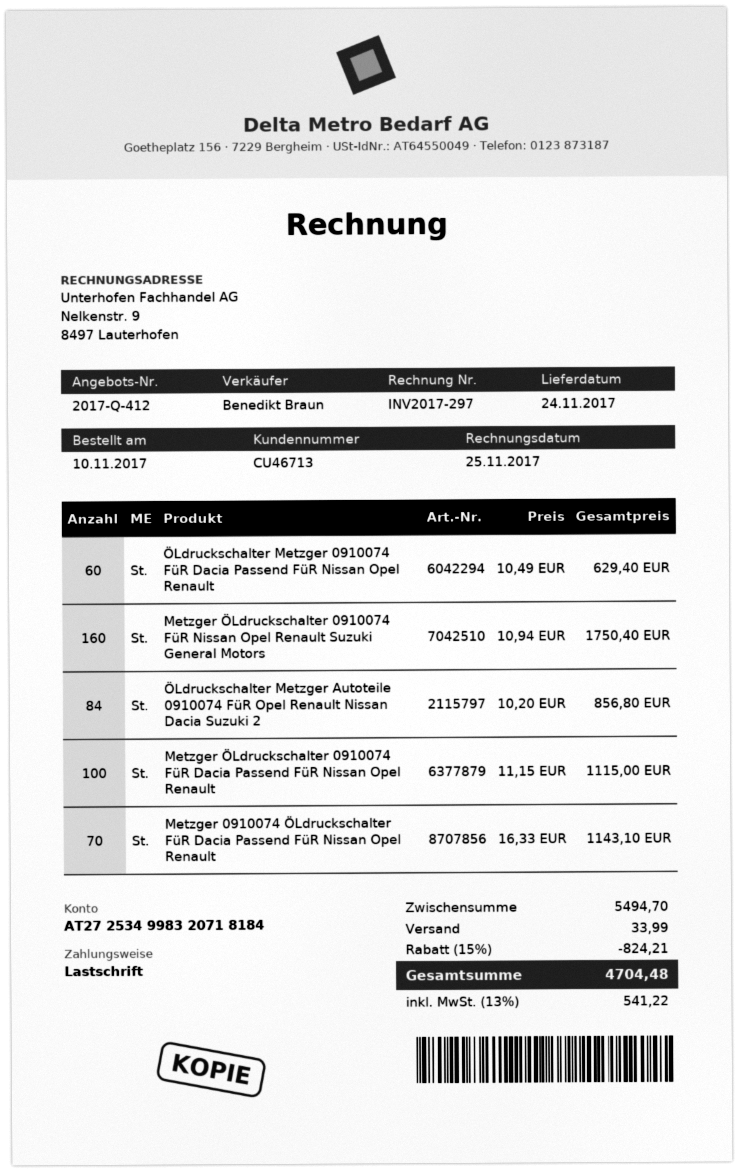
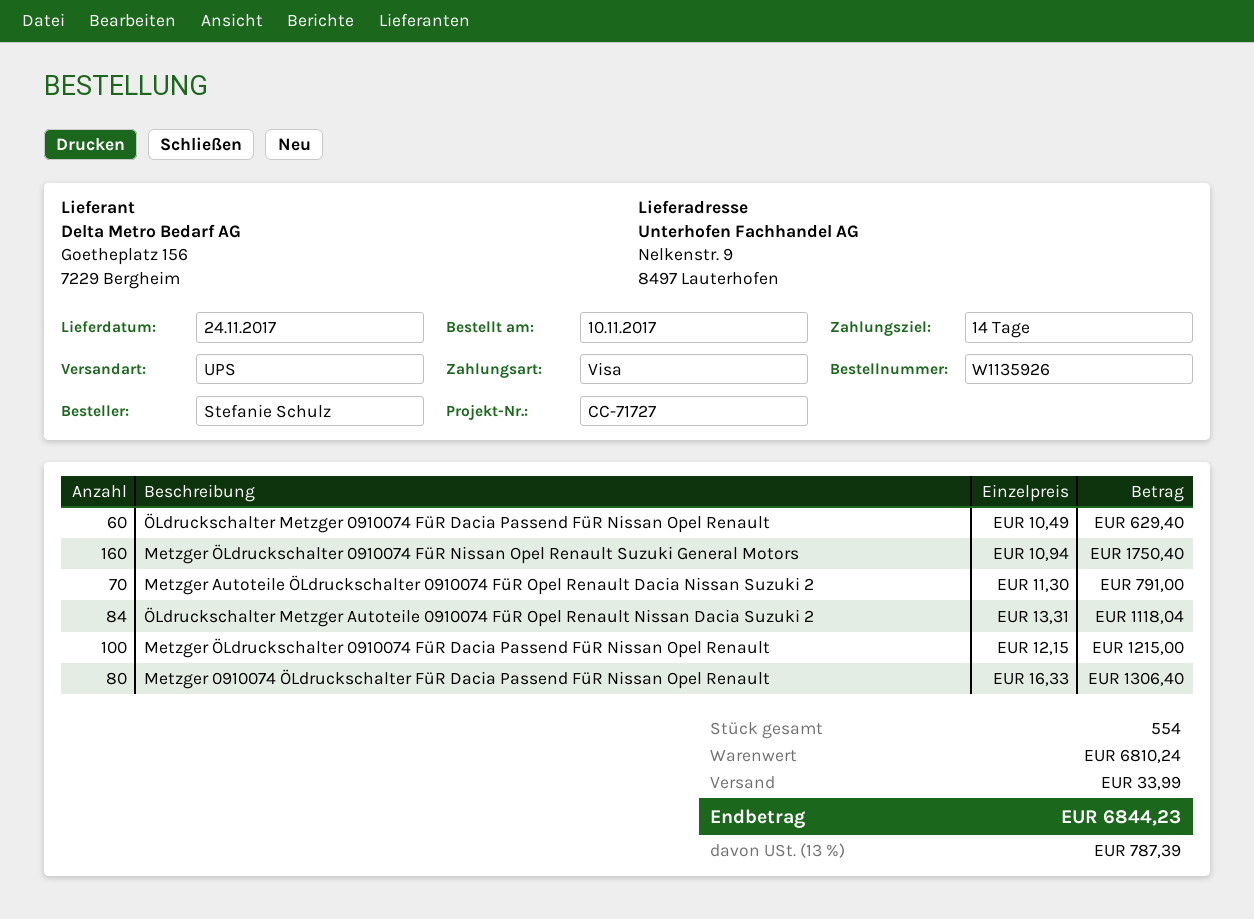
payment method: direct debit -> Visa
ÖLdruckschalter Metzger Autoteile 0910074 FüR Opel Renault Nissan Dacia Suzuki 2: 84 x 10.20 = 856.80 -> 84 x 13.31 = 1118.04
Metzger ÖLdruckschalter 0910074 FüR Dacia Passend FüR Nissan Opel Renault: 100 x 11.15 = 1115.00 -> 100 x 12.15 = 1215.00
Metzger 0910074 ÖLdruckschalter FüR Dacia Passend FüR Nissan Opel Renault: 70 x 16.33 = 1143.10 -> 80 x 16.33 = 1306.40
Metzger Autoteile ÖLdruckschalter 0910074 FüR Opel Renault Dacia Nissan Suzuki 2: none -> 70 x 11.30 = 791.00
subtotal: 5494.70 -> 6810.24
discount: 15% = 824.21 -> none
tax: 13% = 541.22 -> 13% = 787.39
total: 4704.48 -> 6844.23

